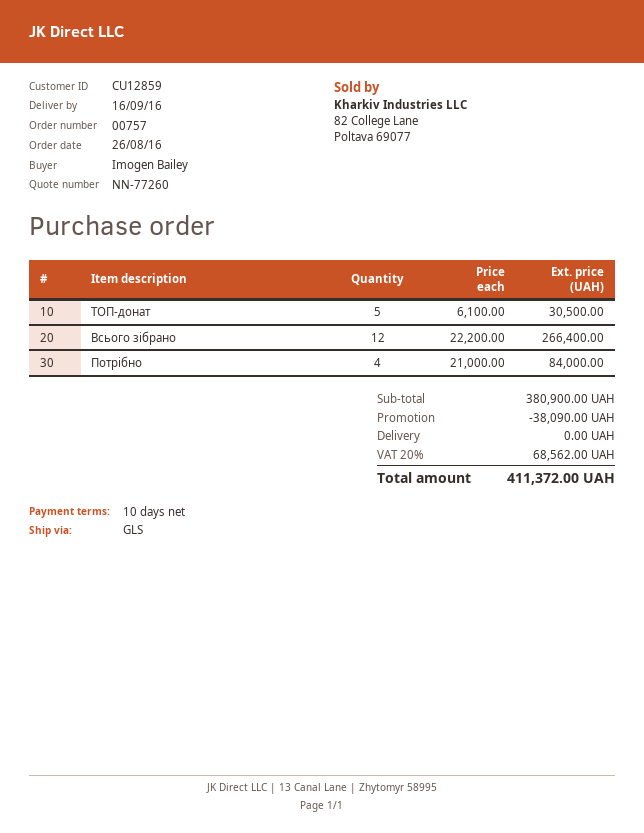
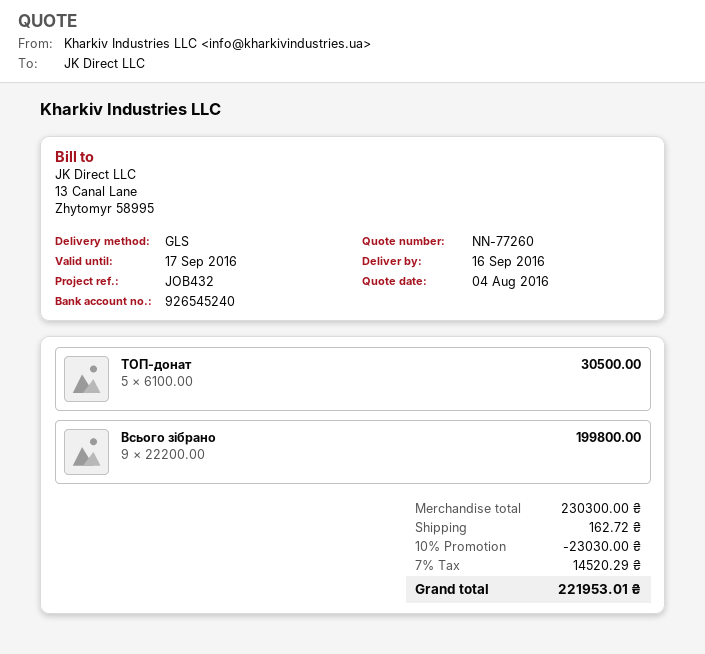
Всього зібрано: 12 x 22200.00 = 266400.00 -> 9 x 22200.00 = 199800.00
Потрібно: 4 x 21000.00 = 84000.00 -> none
subtotal: 380900.00 -> 230300.00
discount: 38090.00 -> 23030.00
shipping: 0.00 -> 162.72
tax: 20% = 68562.00 -> 7% = 14520.29
total: 411372.00 -> 221953.01

